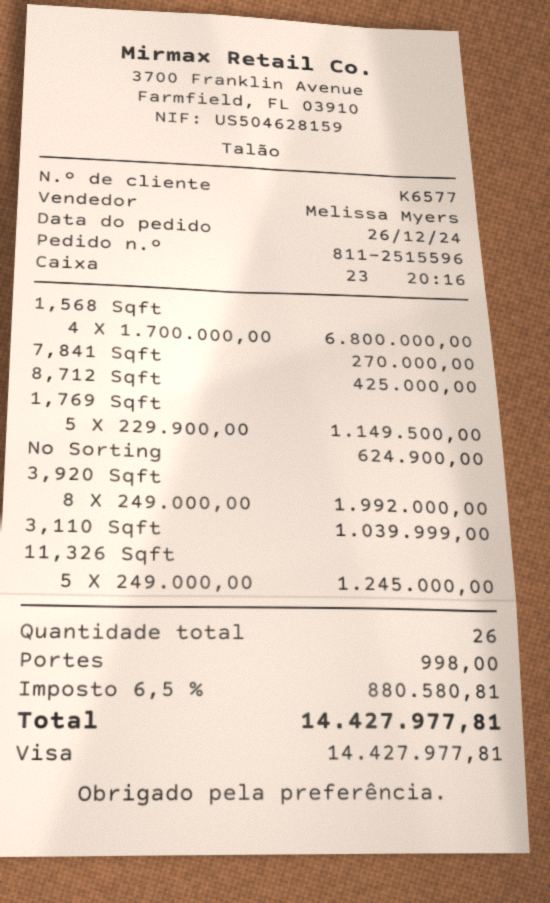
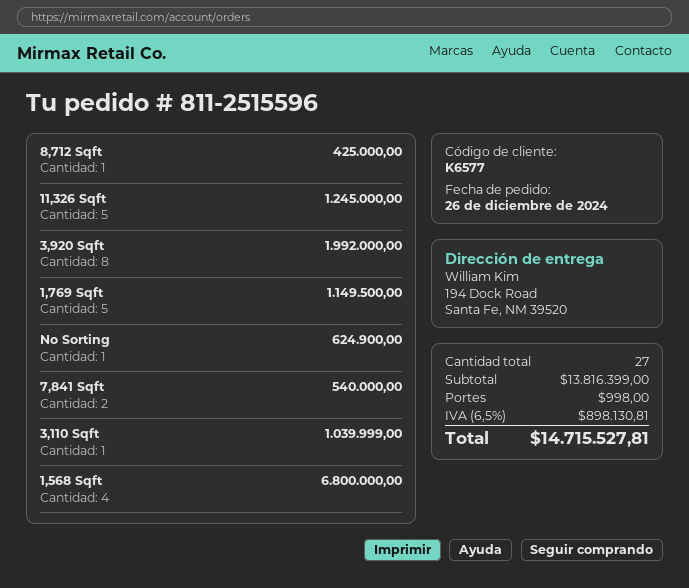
7,841 Sqft: 1 for 270000.00 -> 2 for 540000.00
total quantity: 26 -> 27
tax: 6.5% = 880580.81 -> 6.5% = 898130.81
total: 14427977.81 -> 14715527.81

